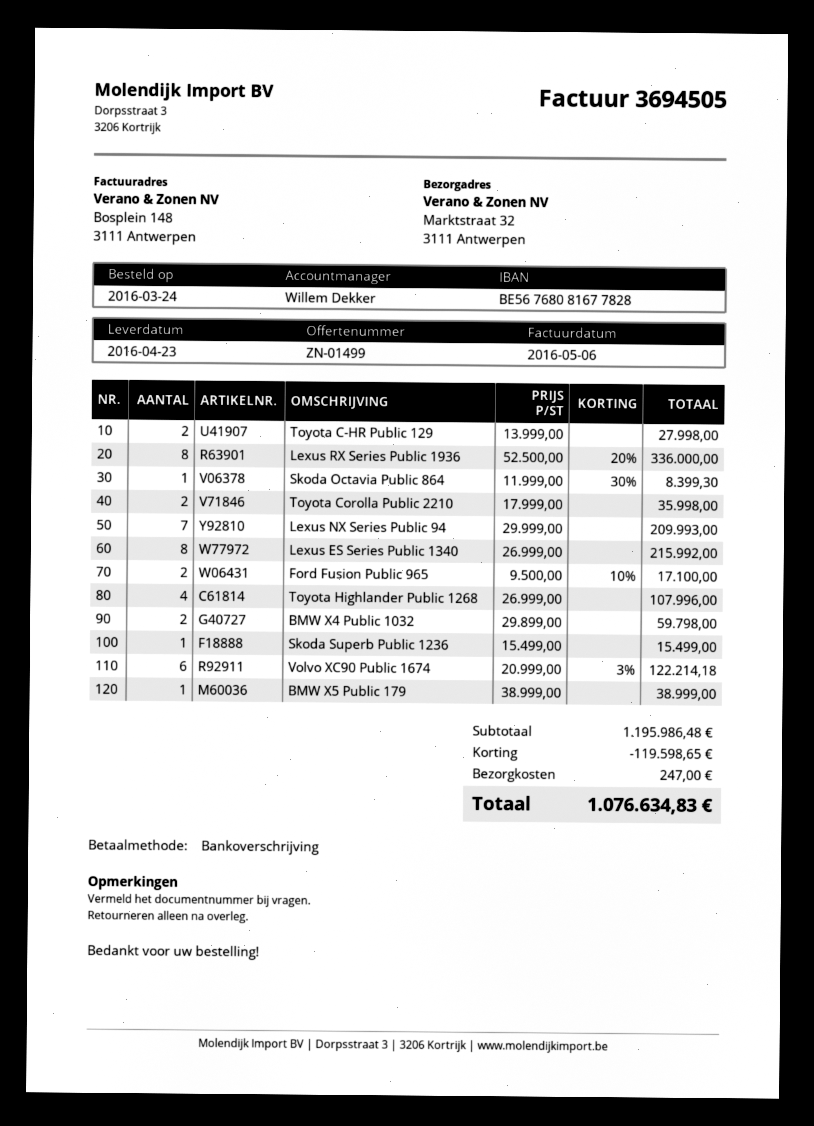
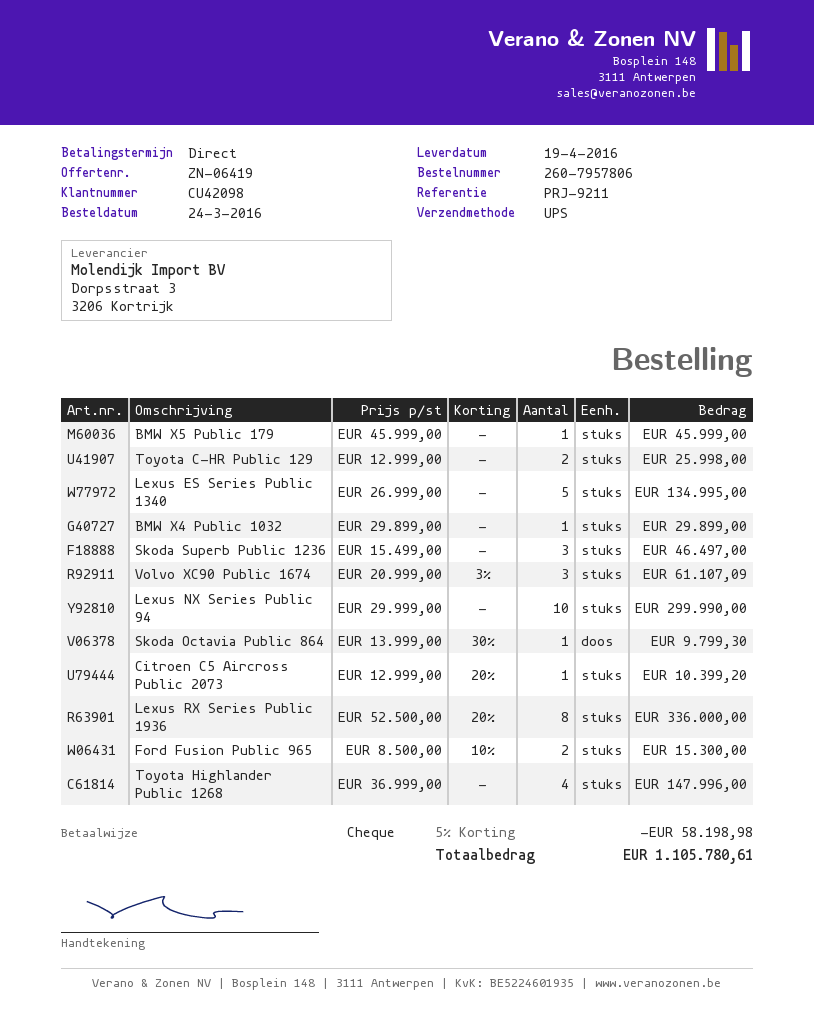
quote number: ZN-01499 -> ZN-06419
delivery date: 2016-04-23 -> 2016-04-19
payment method: bank transfer -> cheque
Toyota C-HR Public 129: 2 x 13999.00 = 27998.00 -> 2 x 12999.00 = 25998.00
Skoda Octavia Public 864: 1 x 11999.00 - 30% = 8399.30 -> 1 x 13999.00 - 30% = 9799.30
Toyota Corolla Public 2210: 2 x 17999.00 = 35998.00 -> none
Lexus NX Series Public 94: 7 x 29999.00 = 209993.00 -> 10 x 29999.00 = 299990.00
Lexus ES Series Public 1340: 8 x 26999.00 = 215992.00 -> 5 x 26999.00 = 134995.00
Ford Fusion Public 965: 2 x 9500.00 - 10% = 17100.00 -> 2 x 8500.00 - 10% = 15300.00
Toyota Highlander Public 1268: 4 x 26999.00 = 107996.00 -> 4 x 36999.00 = 147996.00
BMW X4 Public 1032: 2 x 29899.00 = 59798.00 -> 1 x 29899.00 = 29899.00
Skoda Superb Public 1236: 1 x 15499.00 = 15499.00 -> 3 x 15499.00 = 46497.00
Volvo XC90 Public 1674: 6 x 20999.00 - 3% = 122214.18 -> 3 x 20999.00 - 3% = 61107.09
BMW X5 Public 179: 1 x 38999.00 = 38999.00 -> 1 x 45999.00 = 45999.00
Citroen C5 Aircross Public 2073: none -> 1 x 12999.00 - 20% = 10399.20
discount: 119598.65 -> 58198.98
shipping: 247.00 -> none
total: 1076634.83 -> 1105780.61

